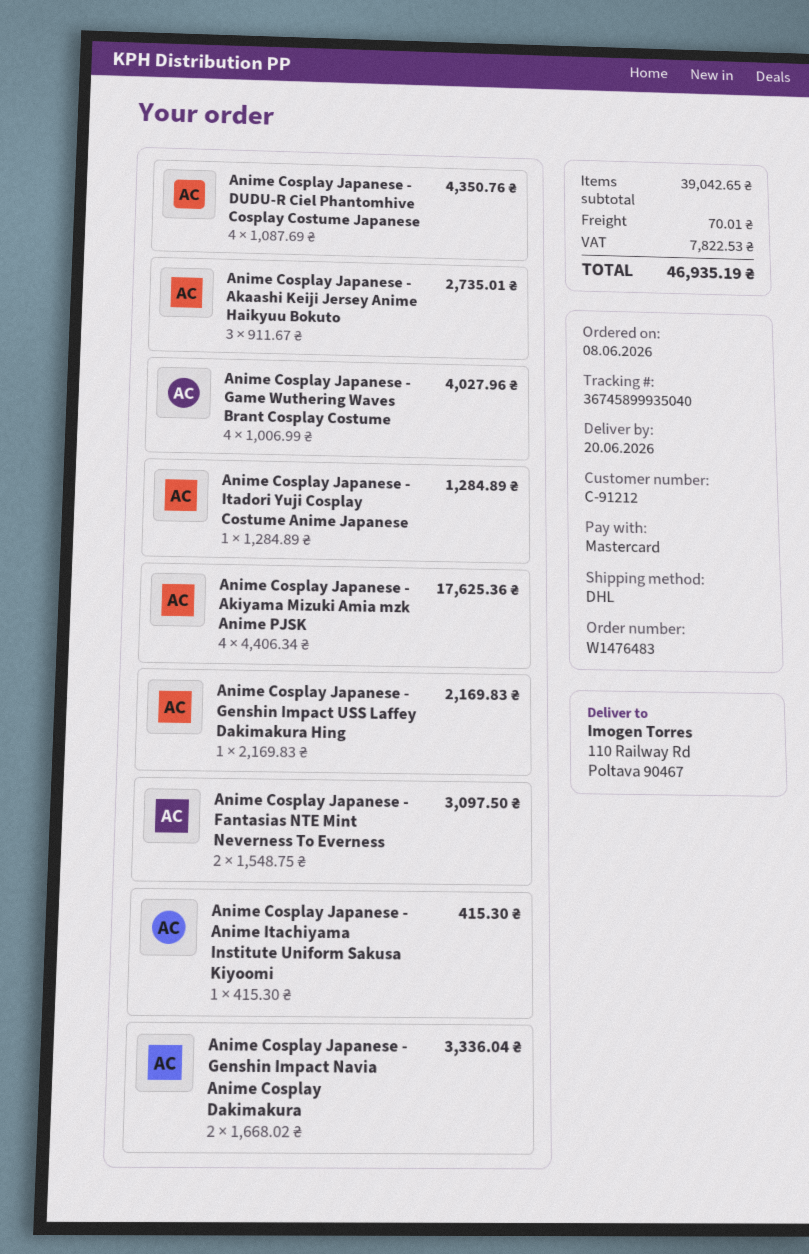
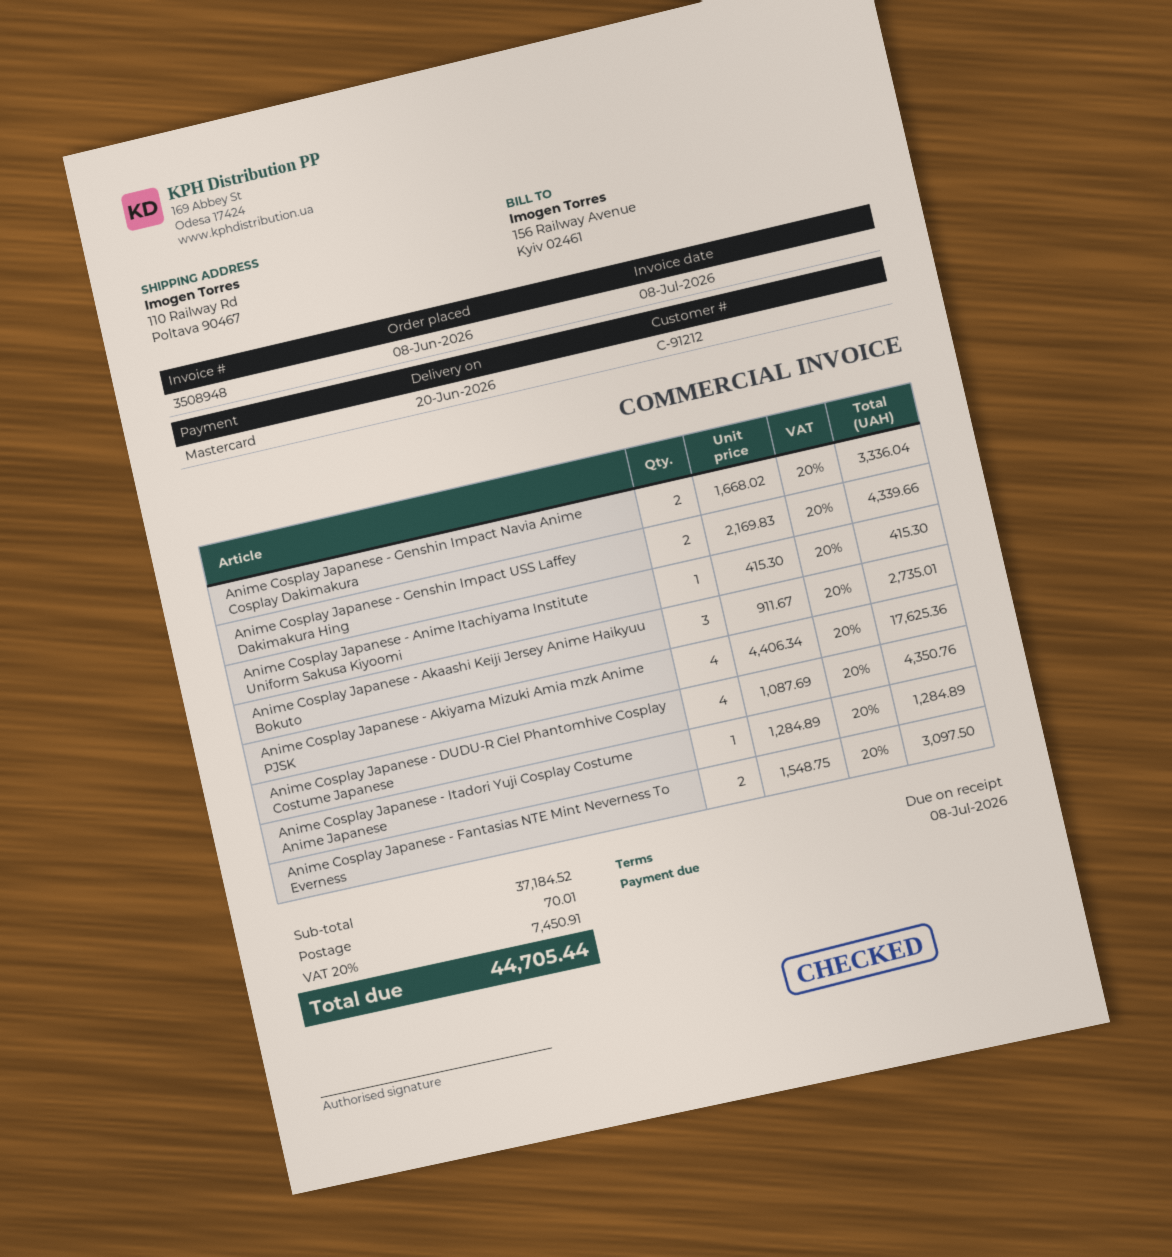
Anime Cosplay Japanese - Game Wuthering Waves Brant Cosplay Costume: 4 x 1006.99 = 4027.96 -> none
Anime Cosplay Japanese - Genshin Impact USS Laffey Dakimakura Hing: 1 x 2169.83 = 2169.83 -> 2 x 2169.83 = 4339.66
subtotal: 39042.65 -> 37184.52
tax: 7822.53 -> 7450.91
total: 46935.19 -> 44705.44

